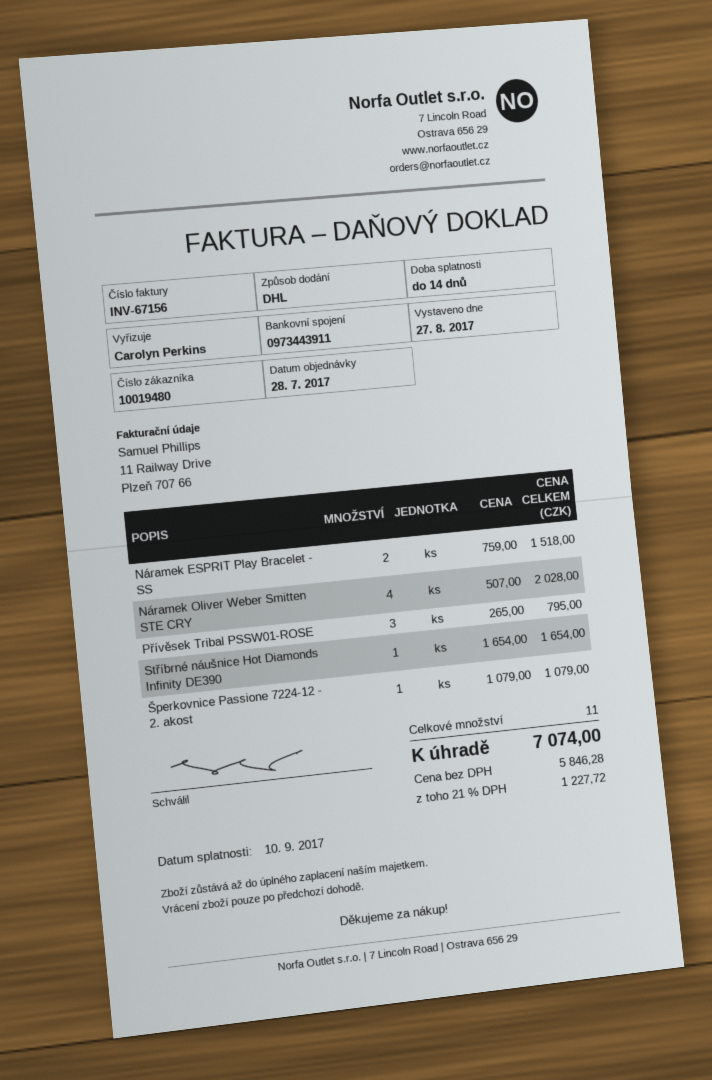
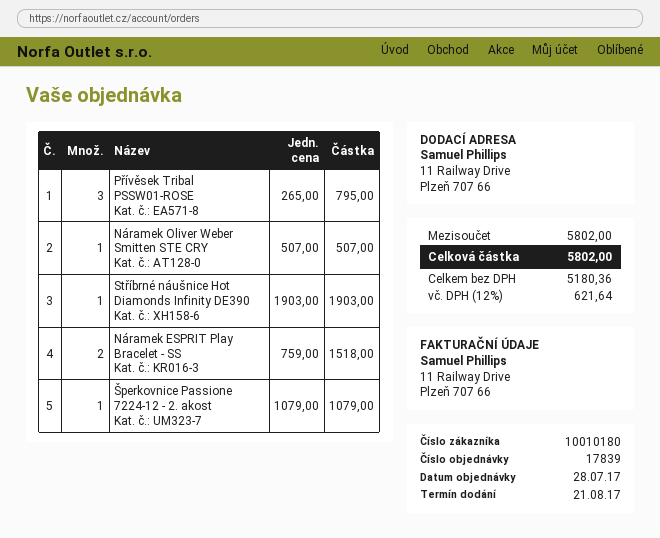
customer number: 10019480 -> 10010180
Náramek Oliver Weber Smitten STE CRY: 4 x 507.00 = 2028.00 -> 1 x 507.00 = 507.00
Stříbrné náušnice Hot Diamonds Infinity DE390: 1 x 1654.00 = 1654.00 -> 1 x 1903.00 = 1903.00
net: 5846.28 -> 5180.36
tax: 21% = 1227.72 -> 12% = 621.64
total: 7074.00 -> 5802.00

